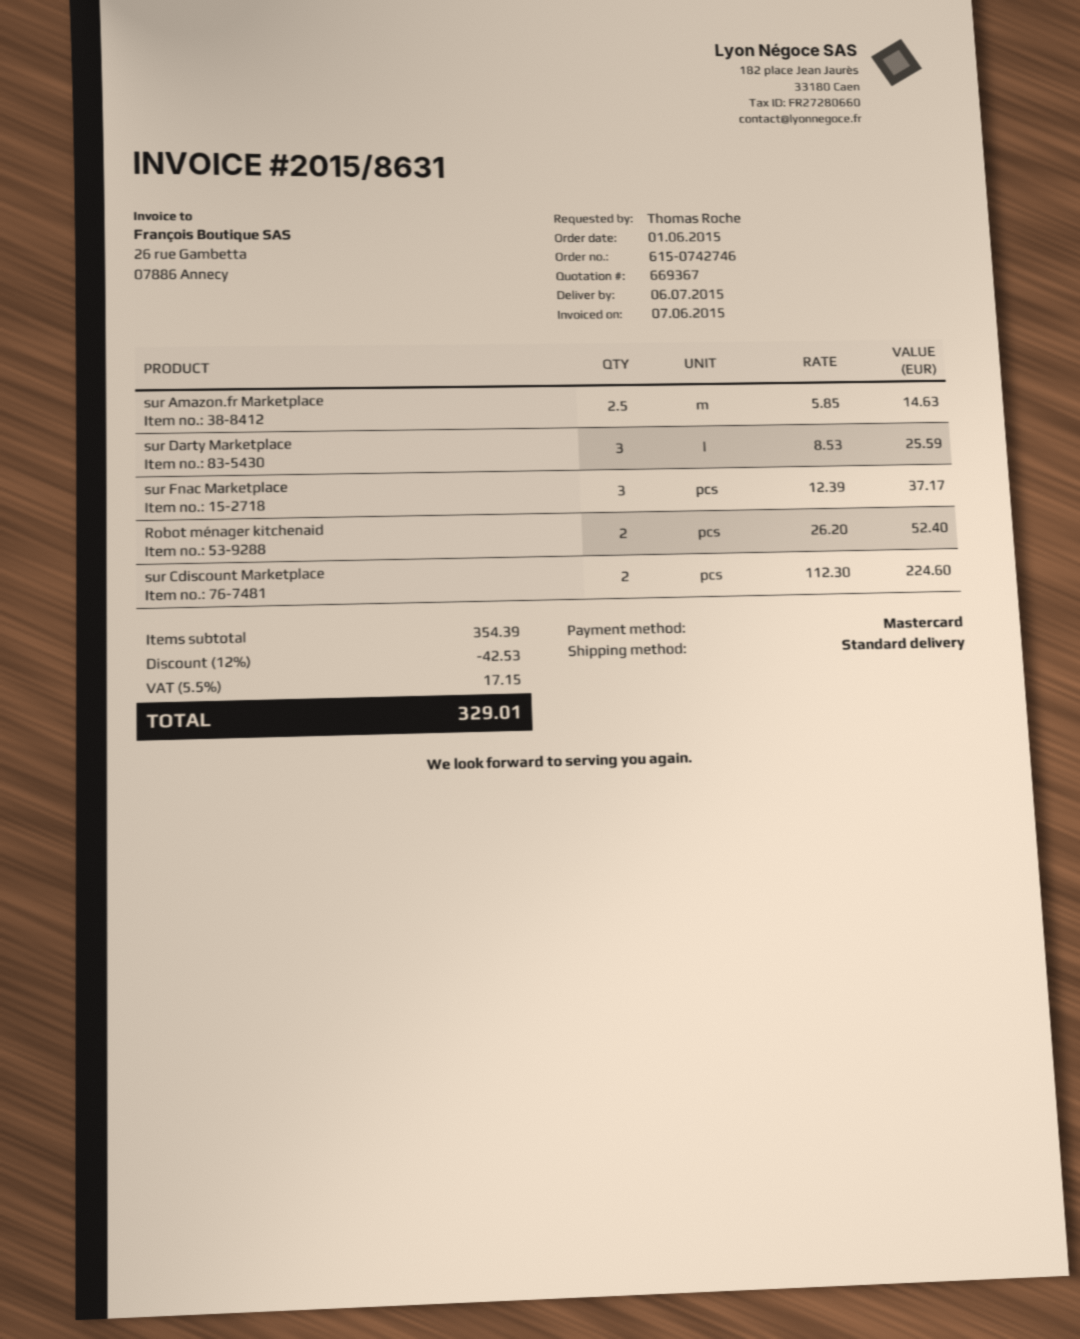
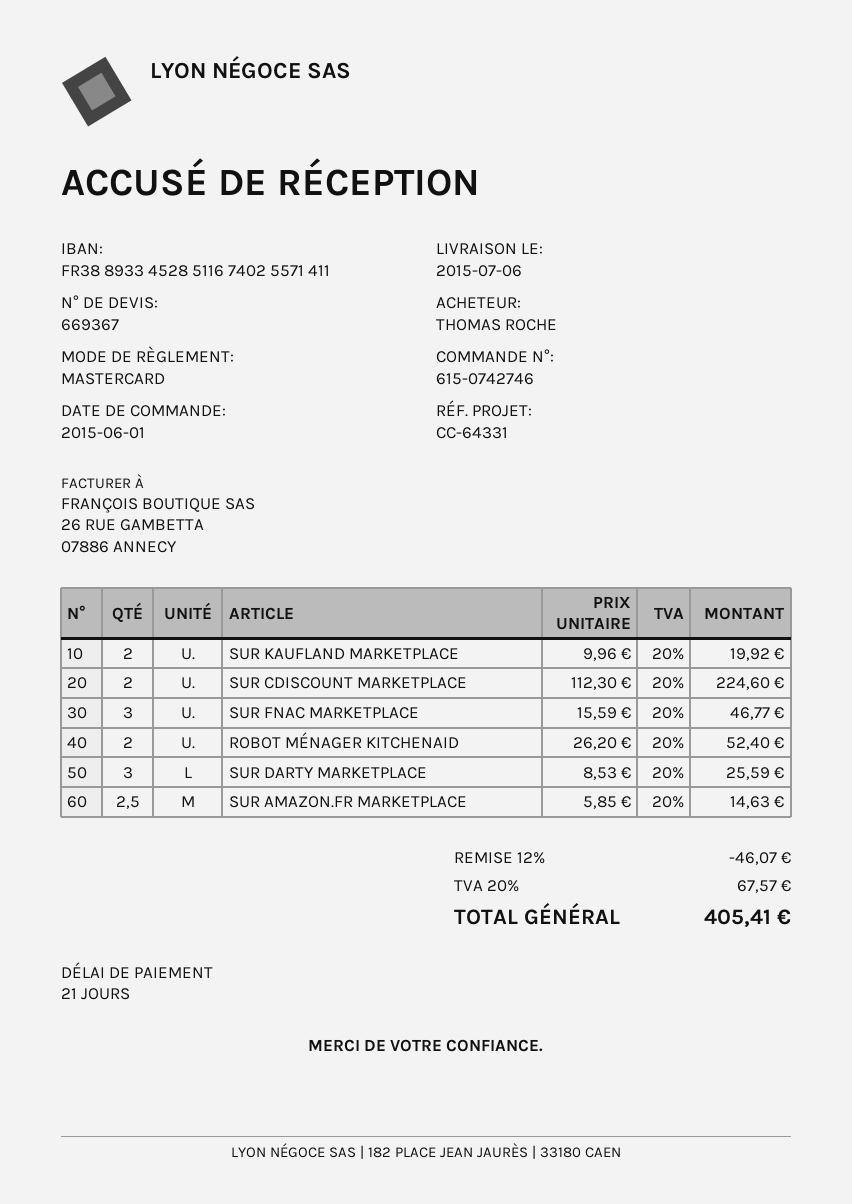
sur Fnac Marketplace: 3 x 12.39 = 37.17 -> 3 x 15.59 = 46.77
SUR KAUFLAND MARKETPLACE: none -> 2 x 9.96 = 19.92
discount: 12% = 42.53 -> 12% = 46.07
tax: 5.5% = 17.15 -> 20% = 67.57
total: 329.01 -> 405.41

